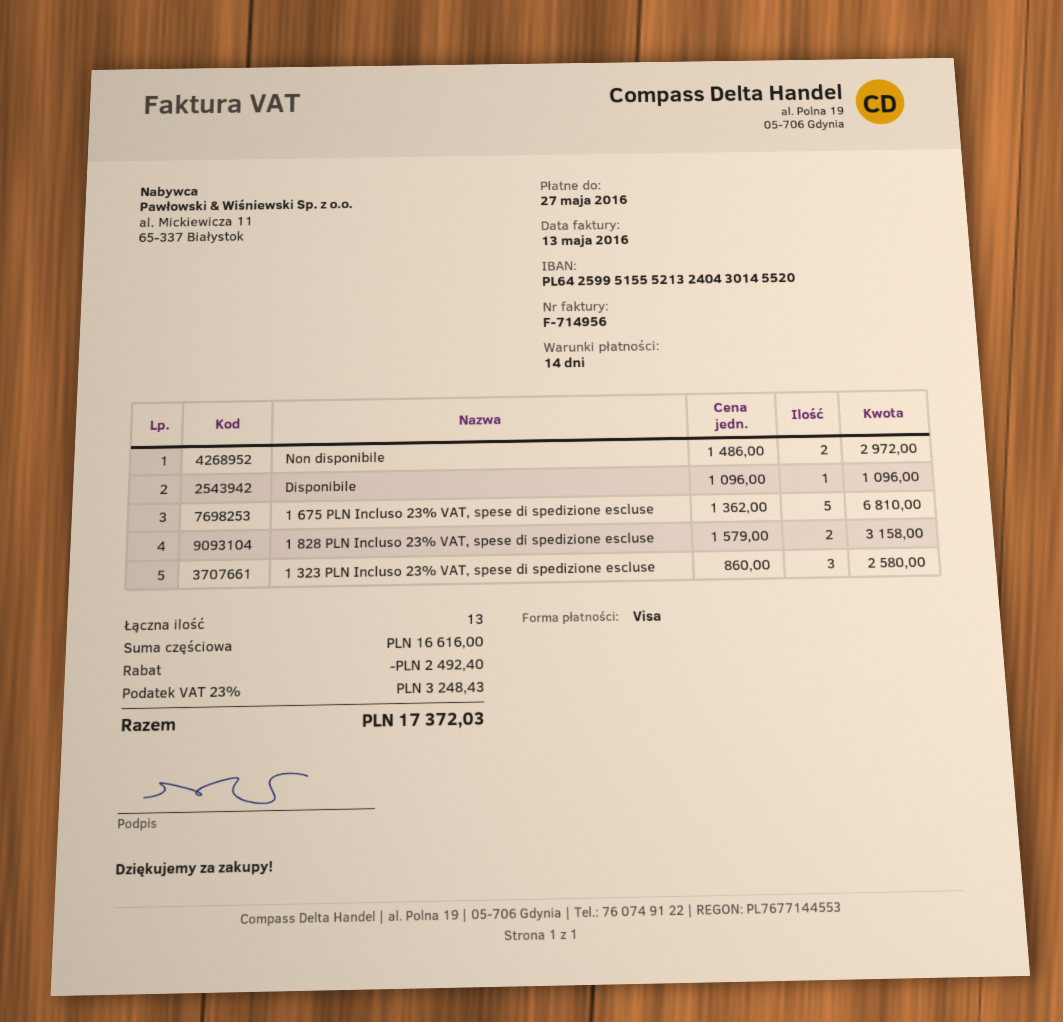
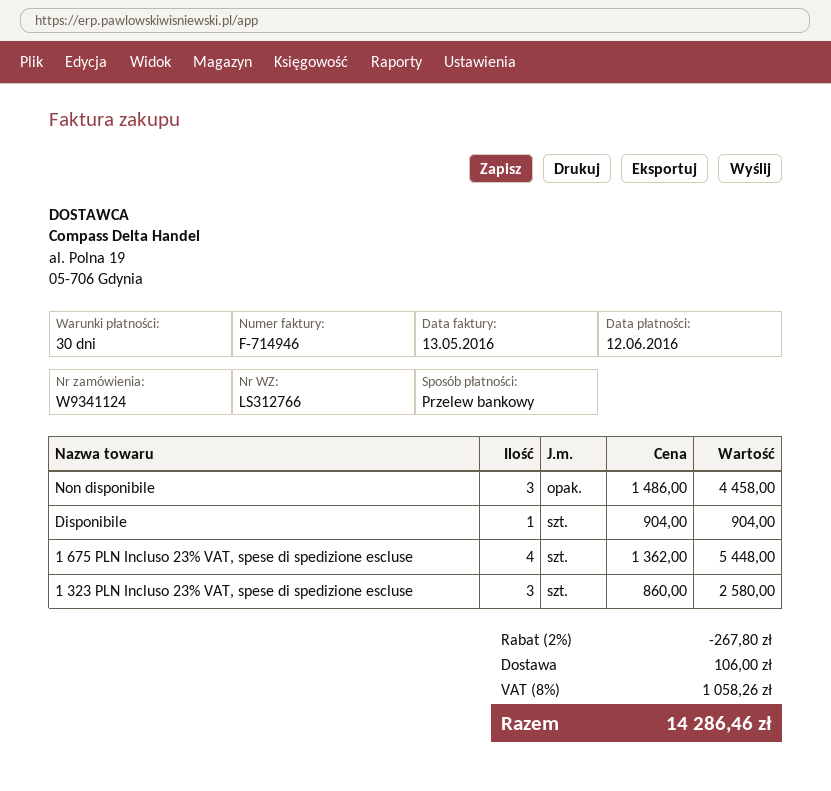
invoice number: F-714956 -> F-714946
payment terms: 14 days -> 30 days
due date: 2016-05-27 -> 2016-06-12
payment method: Visa -> bank transfer
Non disponibile: 2 x 1486.00 = 2972.00 -> 3 x 1486.00 = 4458.00
Disponibile: 1 x 1096.00 = 1096.00 -> 1 x 904.00 = 904.00
1 675 PLN Incluso 23% VAT, spese di spedizione escluse: 5 x 1362.00 = 6810.00 -> 4 x 1362.00 = 5448.00
1 828 PLN Incluso 23% VAT, spese di spedizione escluse: 2 x 1579.00 = 3158.00 -> none
discount: 2492.40 -> 267.80
shipping: none -> 106.00
tax: 23% = 3248.43 -> 8% = 1058.26
total: 17372.03 -> 14286.46

